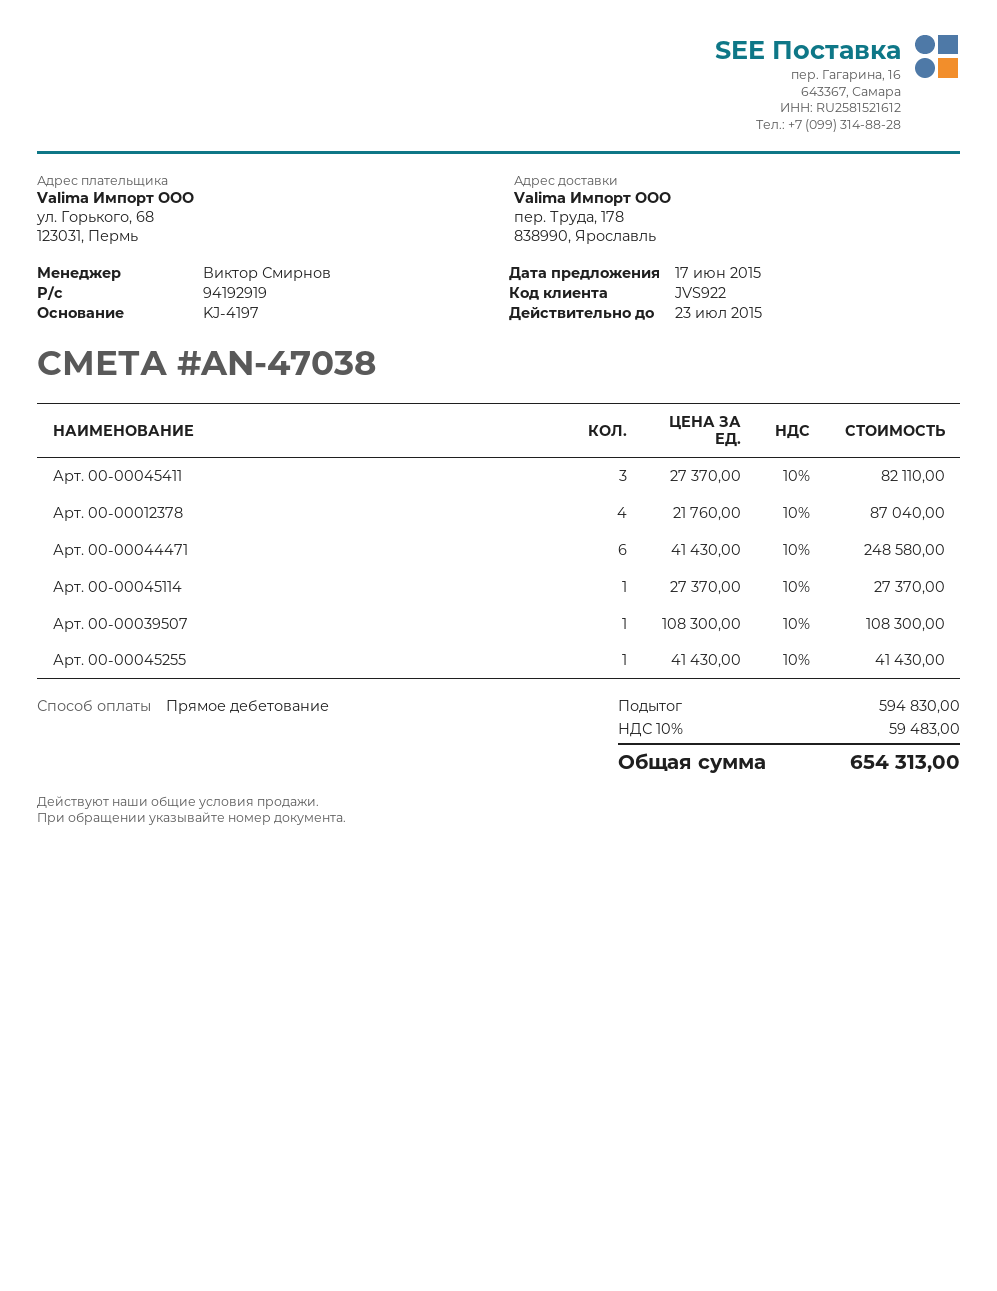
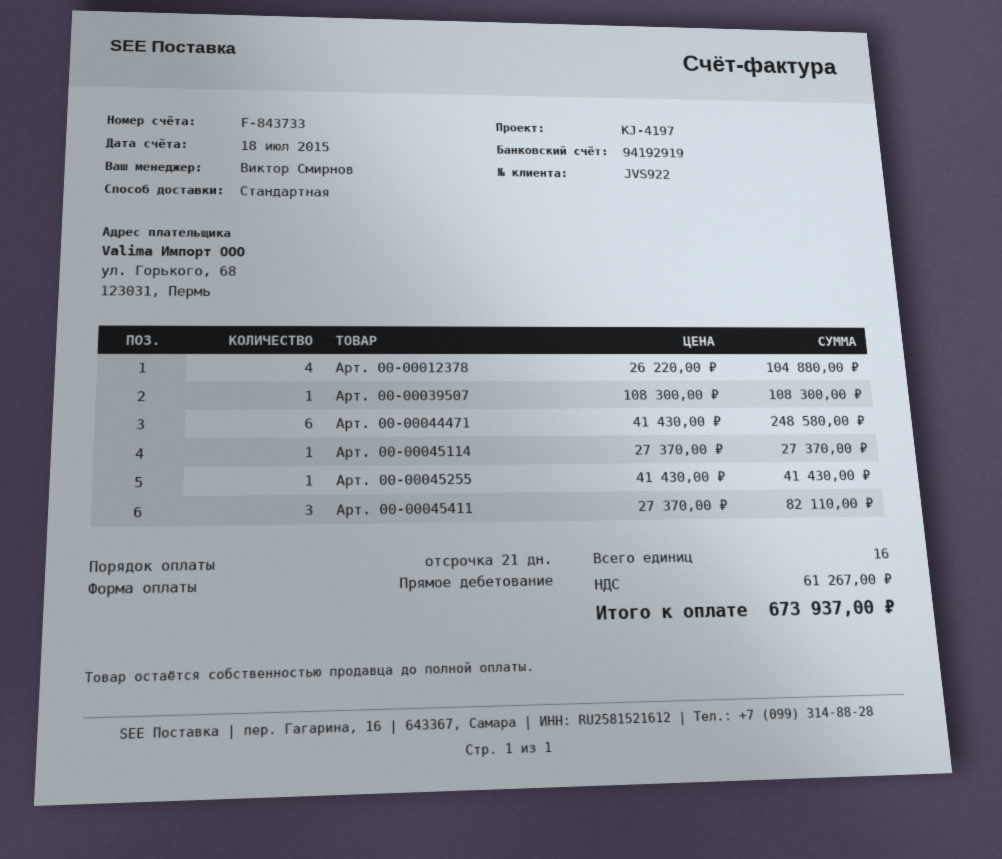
Арт. 00-00012378: 4 x 21760.00 = 87040.00 -> 4 x 26220.00 = 104880.00
tax: 59483.00 -> 61267.00
total: 654313.00 -> 673937.00

